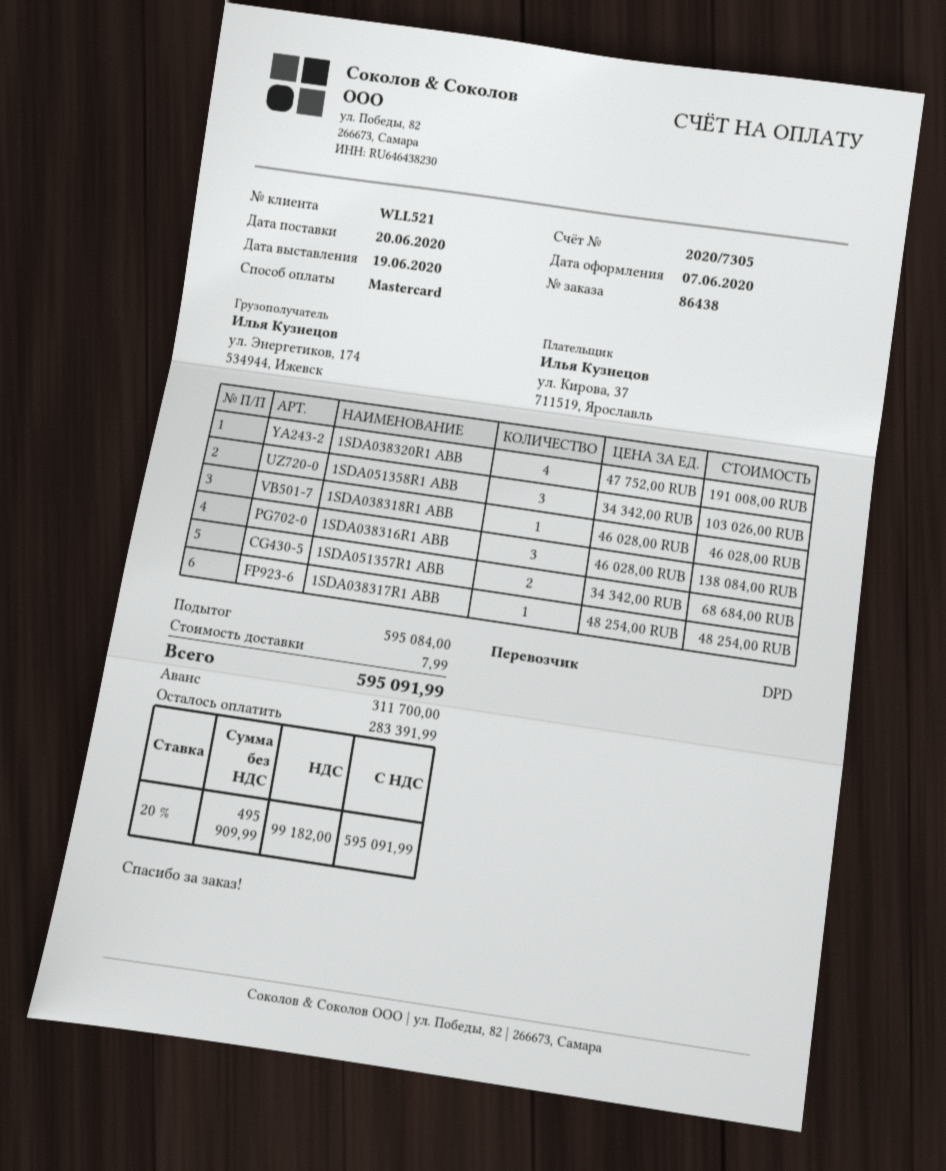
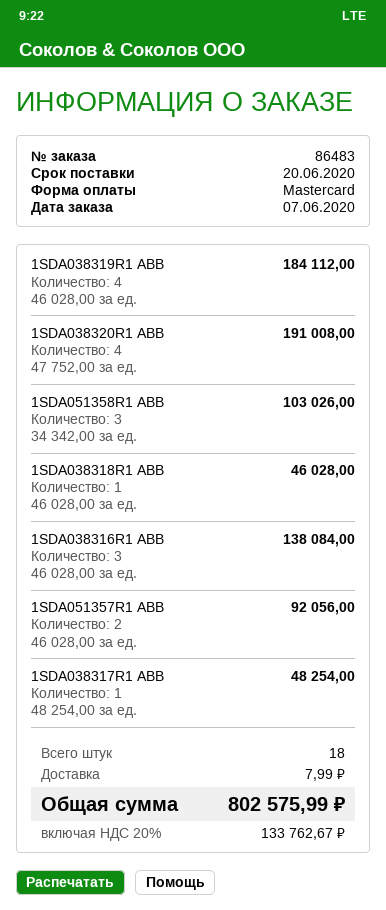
order number: 86438 -> 86483
1SDA051357R1 ABB: 2 x 34342.00 = 68684.00 -> 2 x 46028.00 = 92056.00
1SDA038319R1 ABB: none -> 4 x 46028.00 = 184112.00
tax: 20% = 99182.00 -> 20% = 133762.67
total: 595091.99 -> 802575.99

